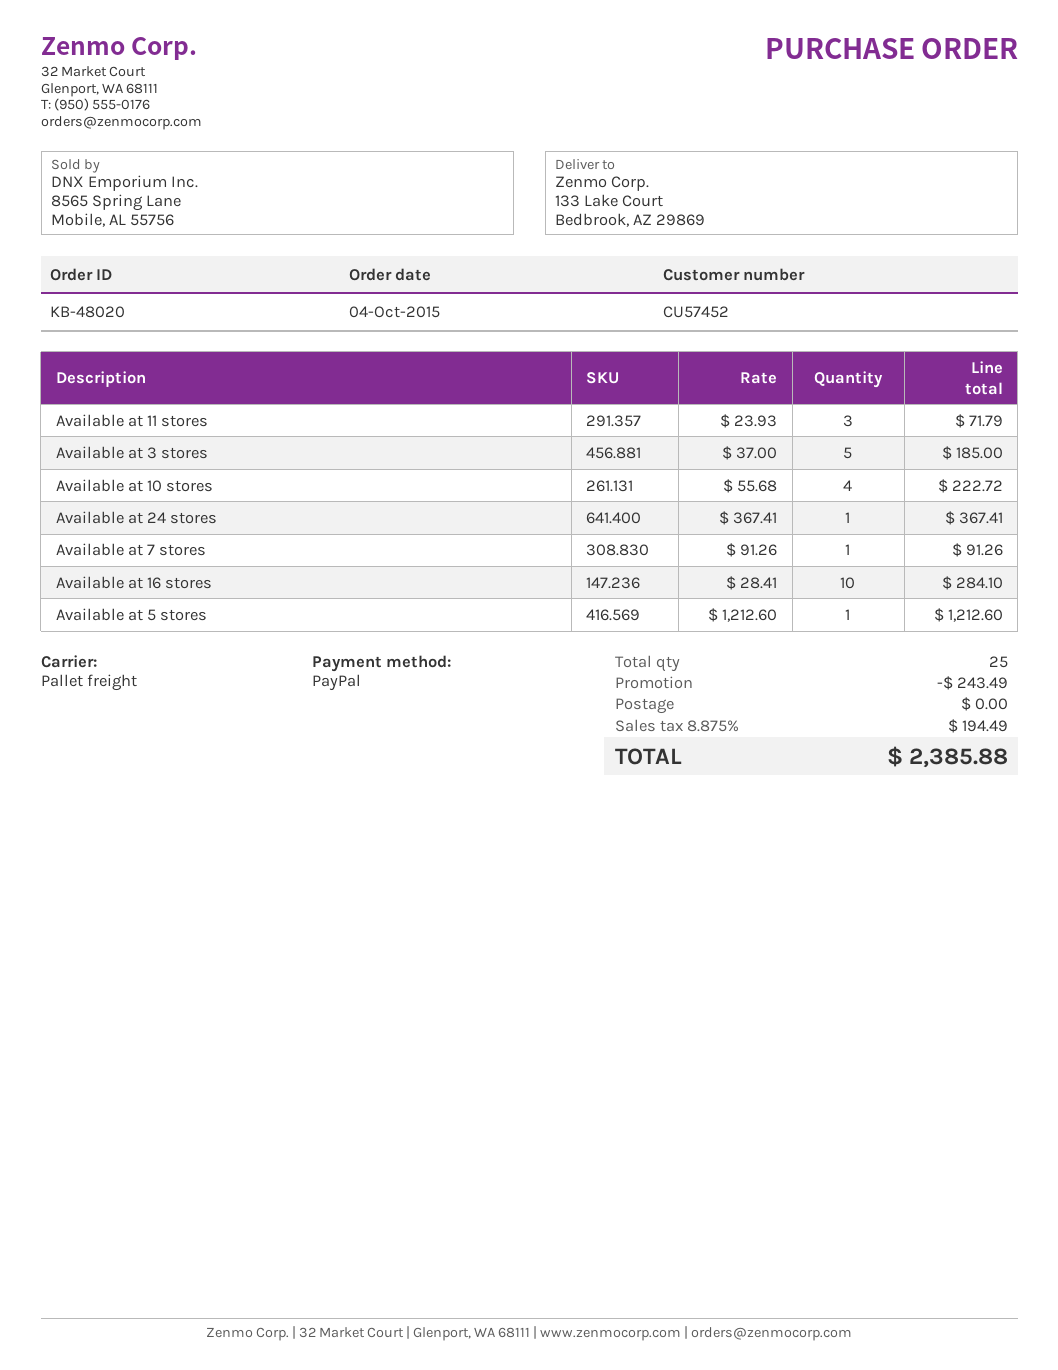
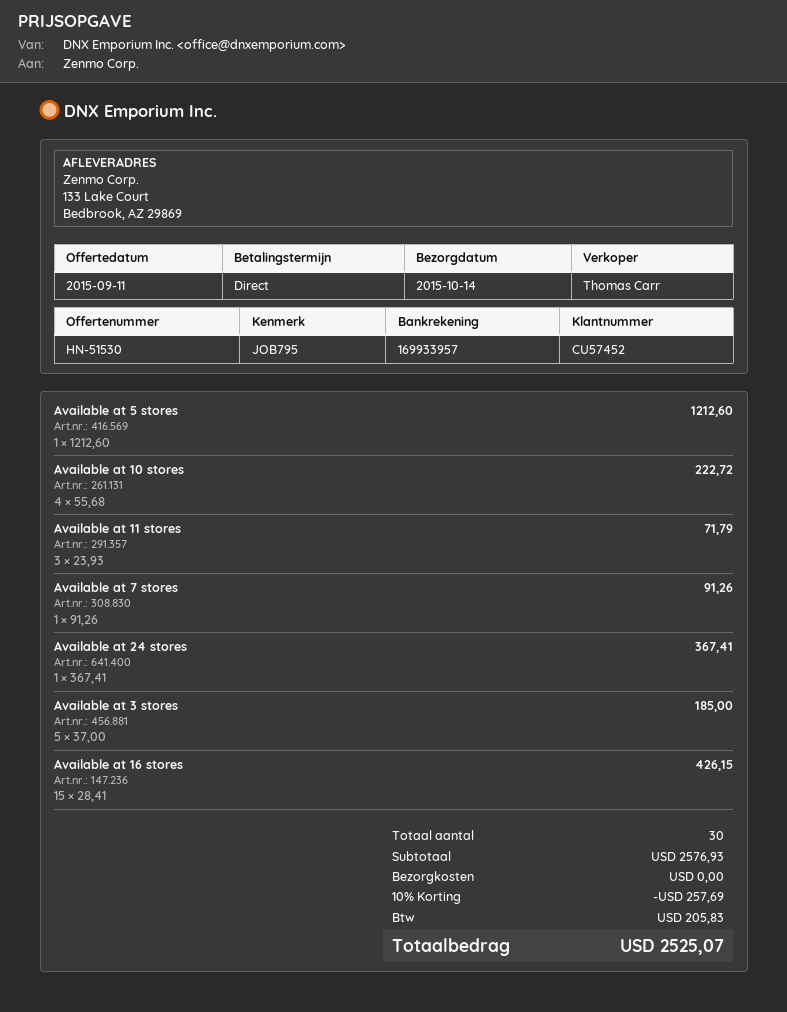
Available at 16 stores: 10 x 28.41 = 284.10 -> 15 x 28.41 = 426.15
total quantity: 25 -> 30
discount: 243.49 -> 257.69
tax: 194.49 -> 205.83
total: 2385.88 -> 2525.07

